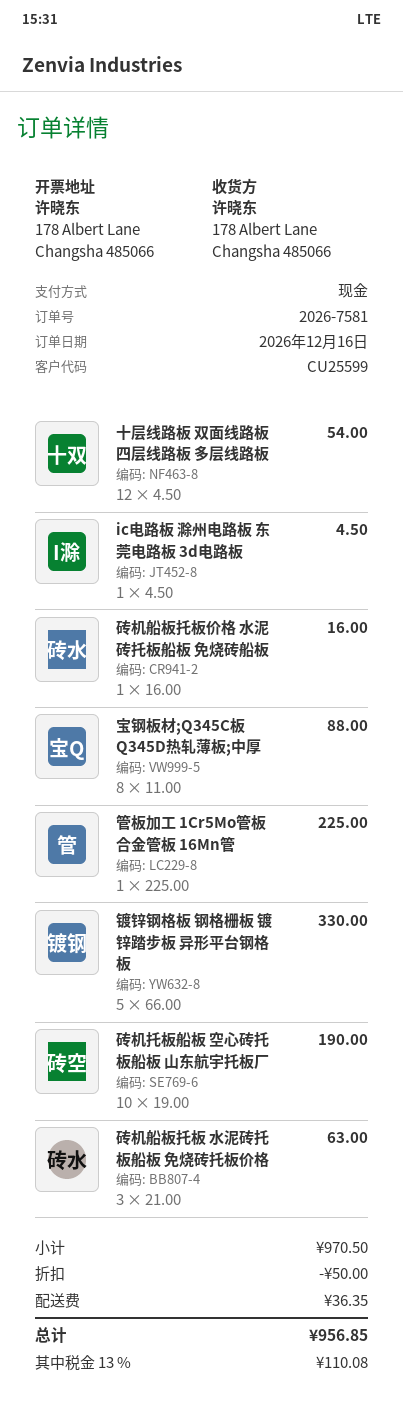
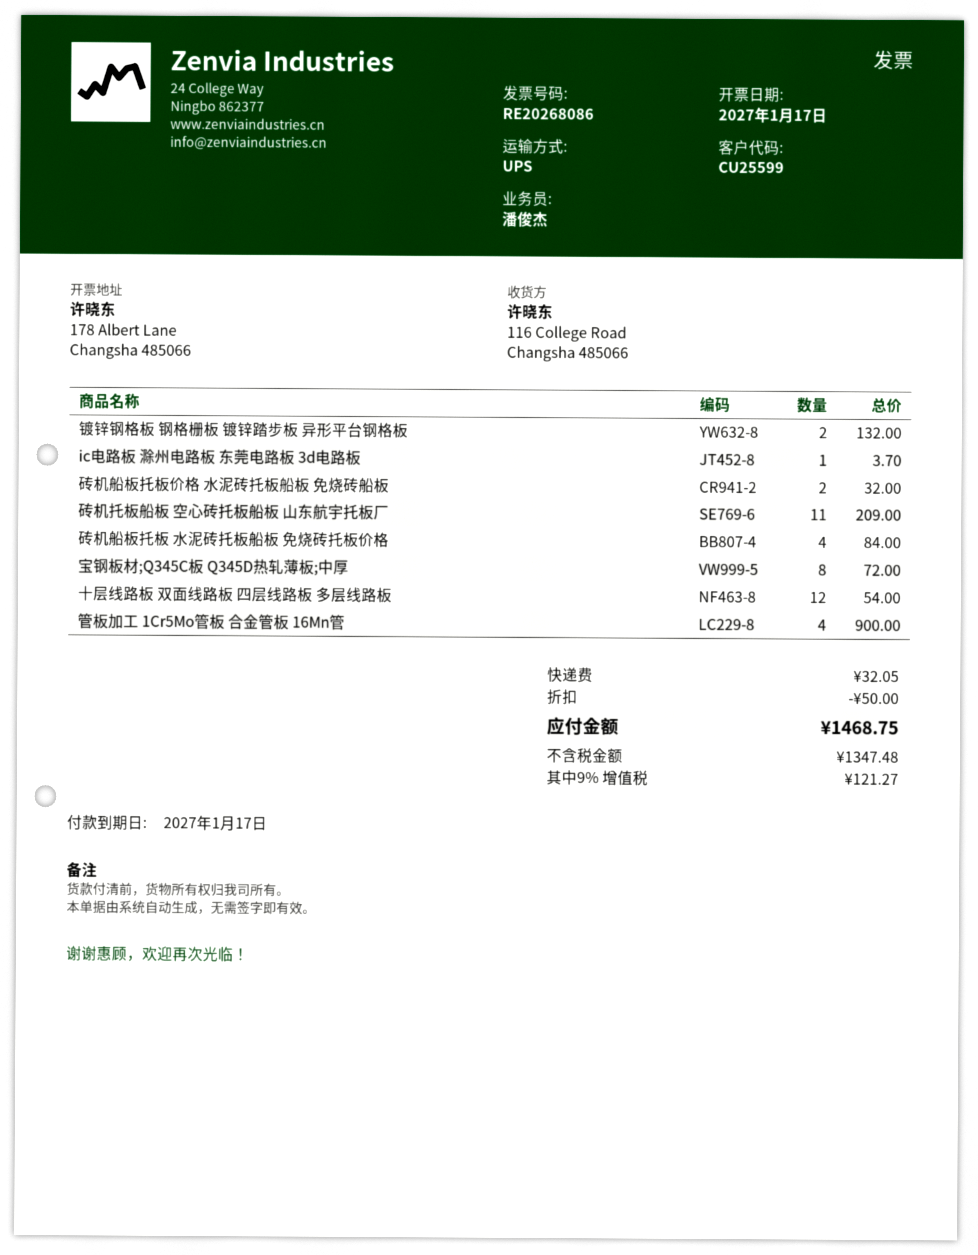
ship to: 178 Albert Lane, Changsha 485066 -> 116 College Road, Changsha 485066
ic电路板 滁州电路板 东莞电路板 3d电路板: 1 for 4.50 -> 1 for 3.70
砖机船板托板价格 水泥砖托板船板 免烧砖船板: 1 for 16.00 -> 2 for 32.00
宝钢板材;Q345C板 Q345D热轧薄板;中厚: 8 for 88.00 -> 8 for 72.00
管板加工 1Cr5Mo管板 合金管板 16Mn管: 1 for 225.00 -> 4 for 900.00
镀锌钢格板 钢格栅板 镀锌踏步板 异形平台钢格板: 5 for 330.00 -> 2 for 132.00
砖机托板船板 空心砖托板船板 山东航宇托板厂: 10 for 190.00 -> 11 for 209.00
砖机船板托板 水泥砖托板船板 免烧砖托板价格: 3 for 63.00 -> 4 for 84.00
shipping: 36.35 -> 32.05
tax: 13% = 110.08 -> 9% = 121.27
total: 956.85 -> 1468.75

